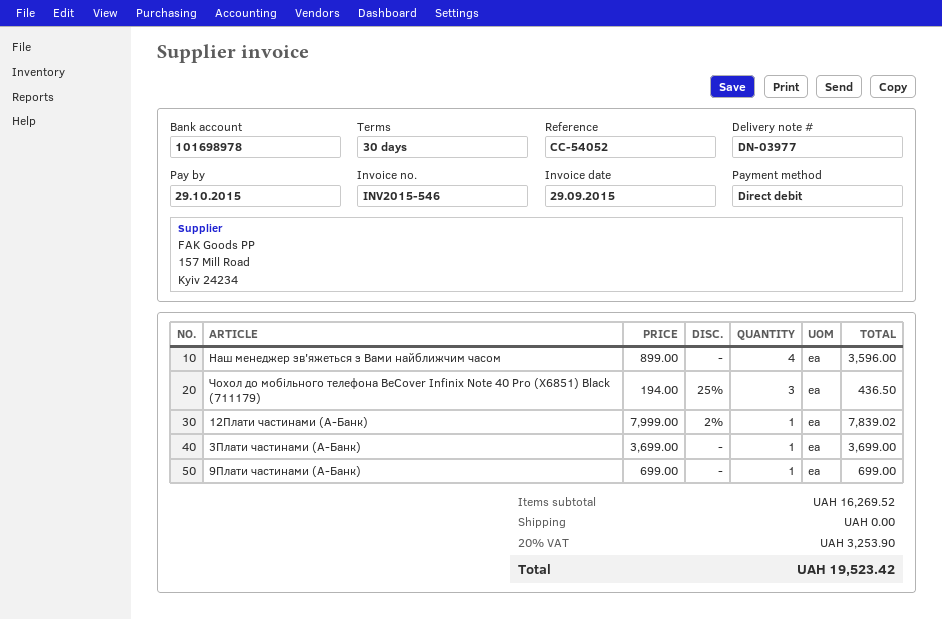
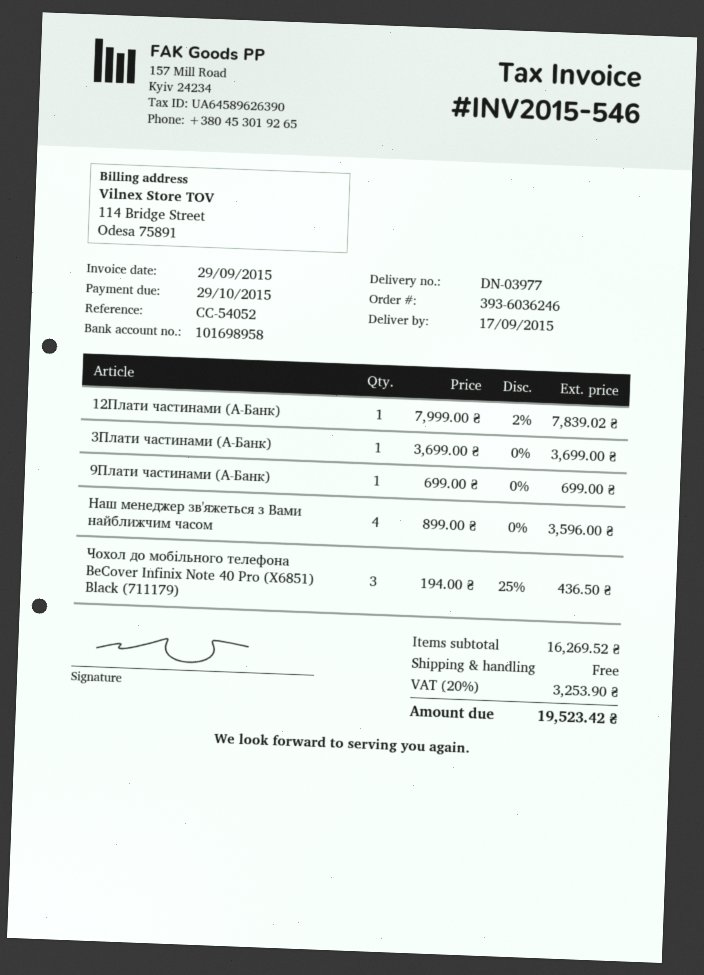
bank account: 101698978 -> 101698958

